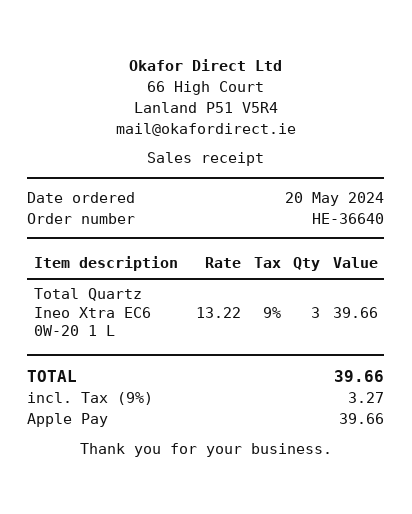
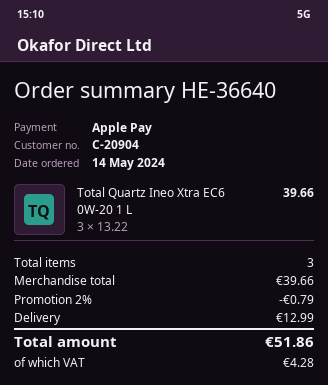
order date: 2024-05-20 -> 2024-05-14
discount: none -> 2% = 0.79
shipping: none -> 12.99
tax: 3.27 -> 4.28
total: 39.66 -> 51.86

